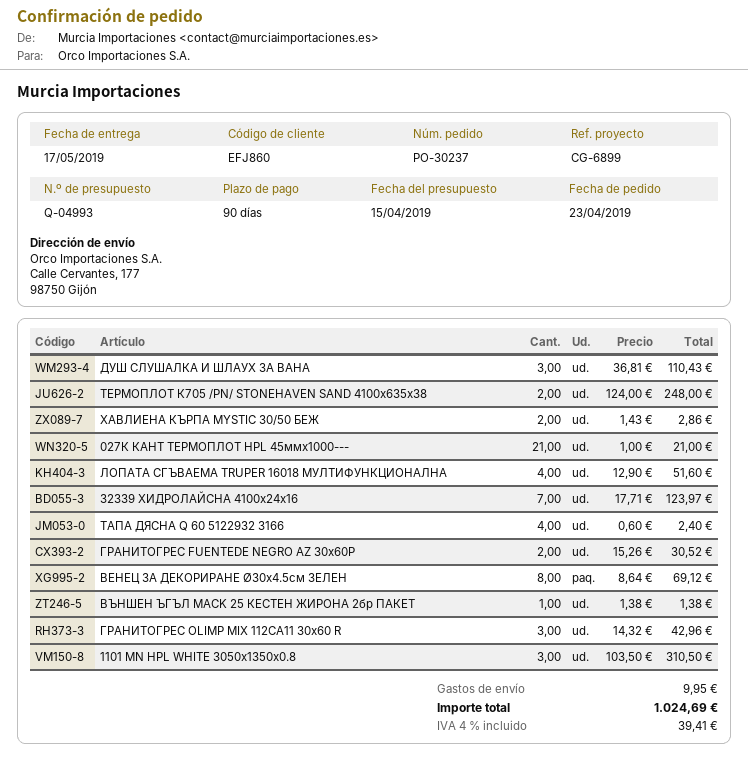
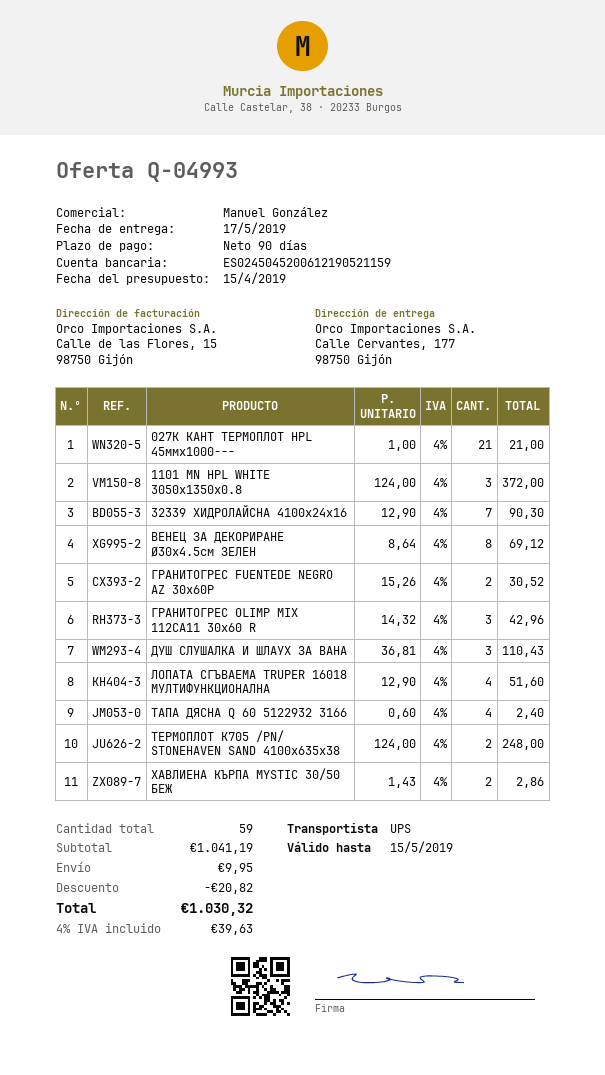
32339 ХИДРОЛАЙСНА 4100х24х16: 7 x 17.71 = 123.97 -> 7 x 12.90 = 90.30
ВЪНШЕН ЪГЪЛ MACK 25 КЕСТЕН ЖИРОНА 2бр ПАКЕТ: 1 x 1.38 = 1.38 -> none
1101 MN HPL WHITE 3050х1350х0.8: 3 x 103.50 = 310.50 -> 3 x 124.00 = 372.00
discount: none -> 20.82
tax: 4% = 39.41 -> 4% = 39.63
total: 1024.69 -> 1030.32

